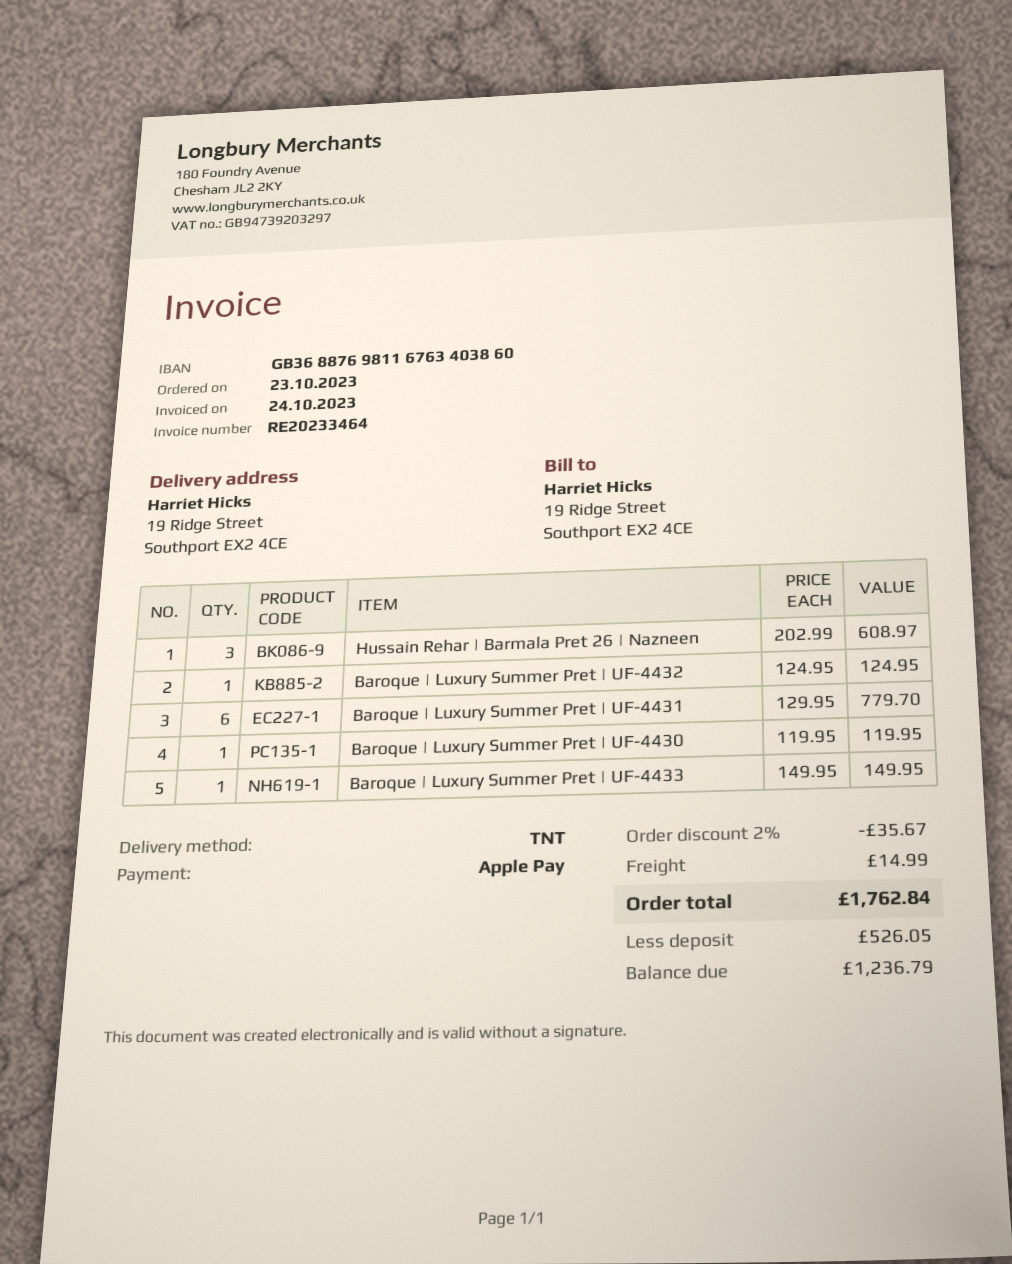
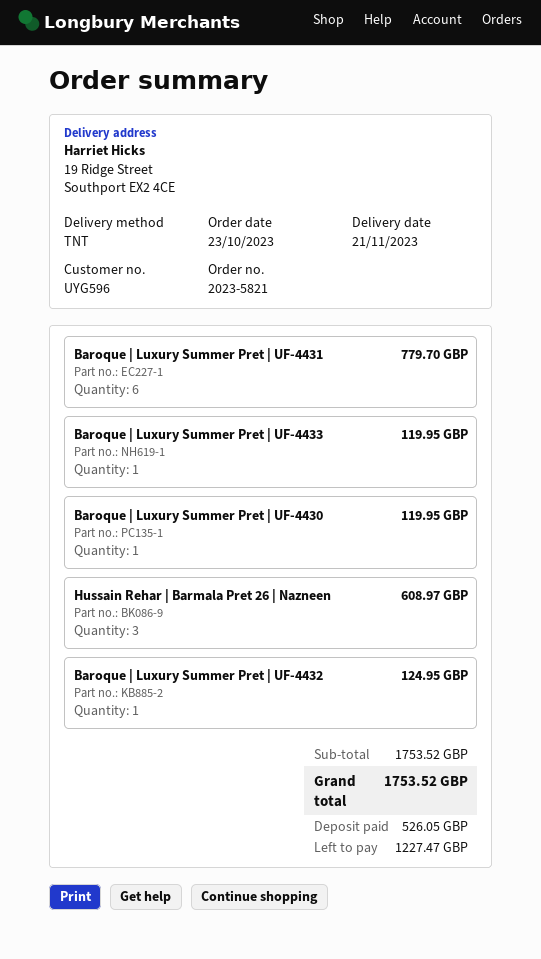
Baroque | Luxury Summer Pret | UF-4433: 1 for 149.95 -> 1 for 119.95
discount: 2% = 35.67 -> none
shipping: 14.99 -> none
total: 1762.84 -> 1753.52
balance: 1236.79 -> 1227.47

